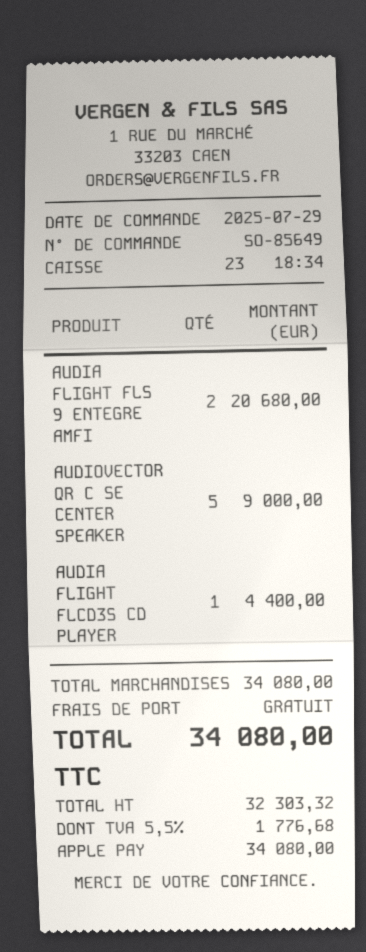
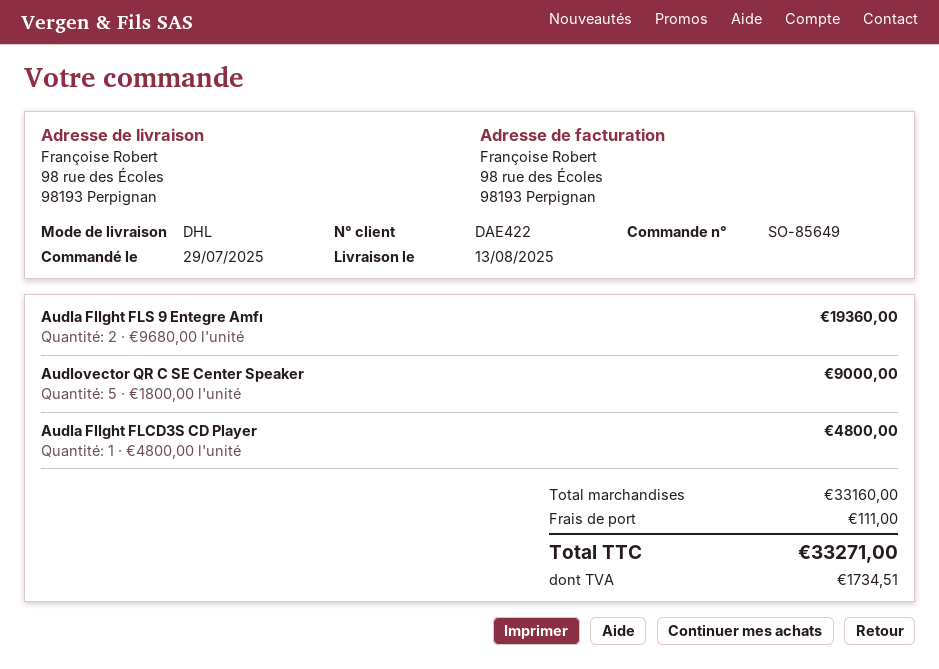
AUDIA FLIGHT FLS 9 ENTEGRE AMFI: 2 for 20680.00 -> 2 for 19360.00
AUDIA FLIGHT FLCD3S CD PLAYER: 1 for 4400.00 -> 1 for 4800.00
subtotal: 34080.00 -> 33160.00
shipping: 0.00 -> 111.00
tax: 1776.68 -> 1734.51
total: 34080.00 -> 33271.00

